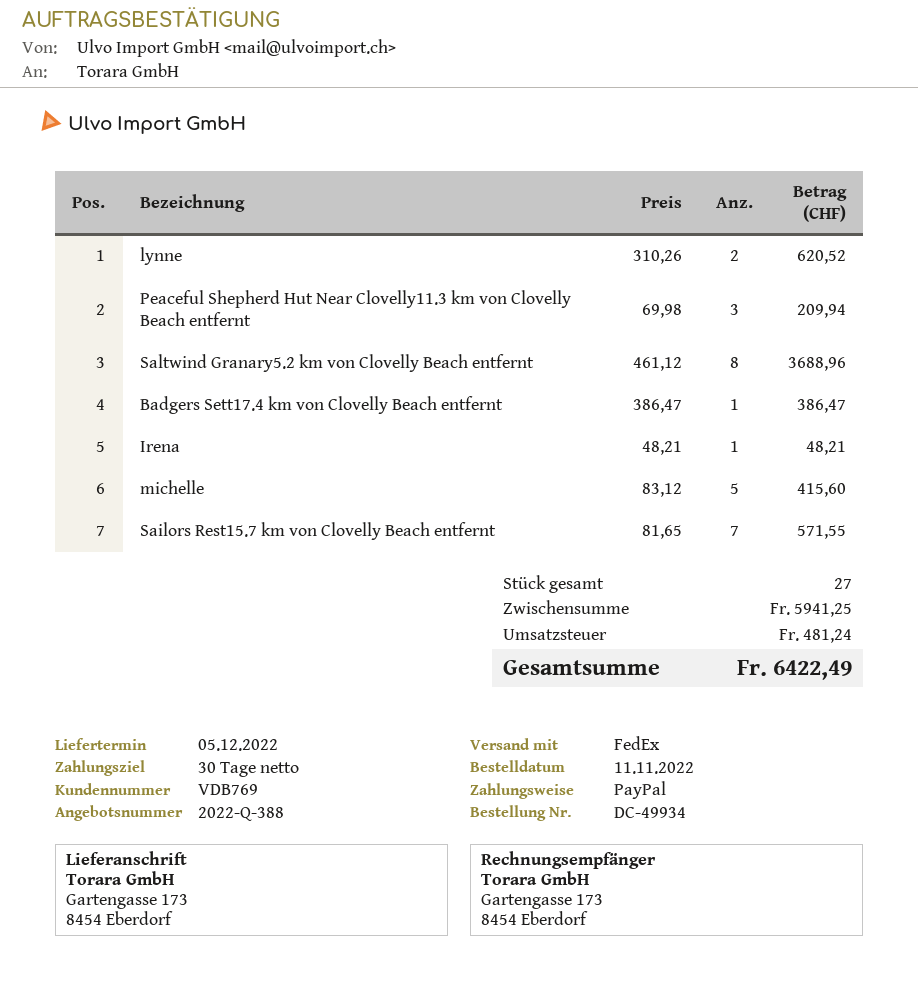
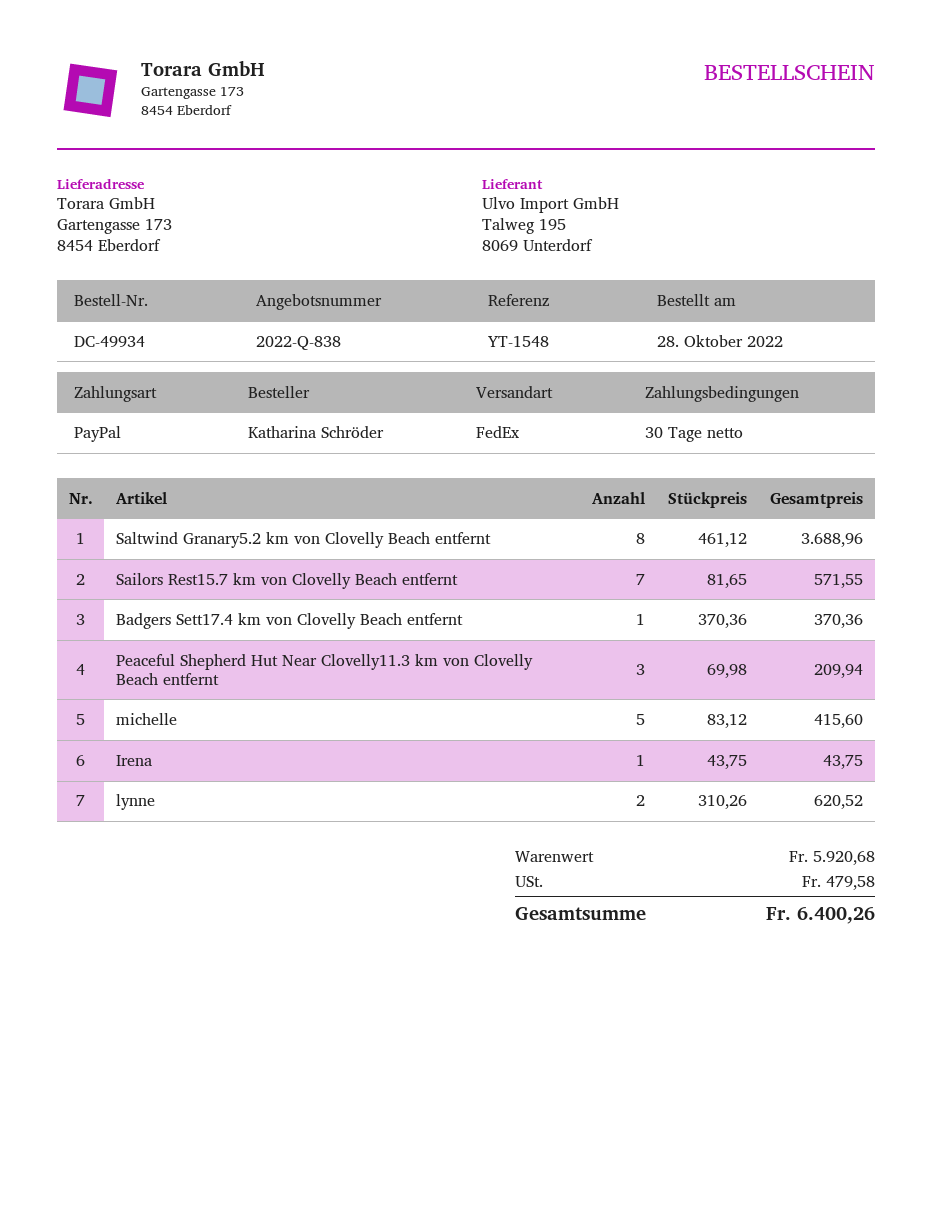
quote number: 2022-Q-388 -> 2022-Q-838
order date: 2022-11-11 -> 2022-10-28
Badgers Sett17.4 km von Clovelly Beach entfernt: 1 x 386.47 = 386.47 -> 1 x 370.36 = 370.36
Irena: 1 x 48.21 = 48.21 -> 1 x 43.75 = 43.75
subtotal: 5941.25 -> 5920.68
tax: 481.24 -> 479.58
total: 6422.49 -> 6400.26

